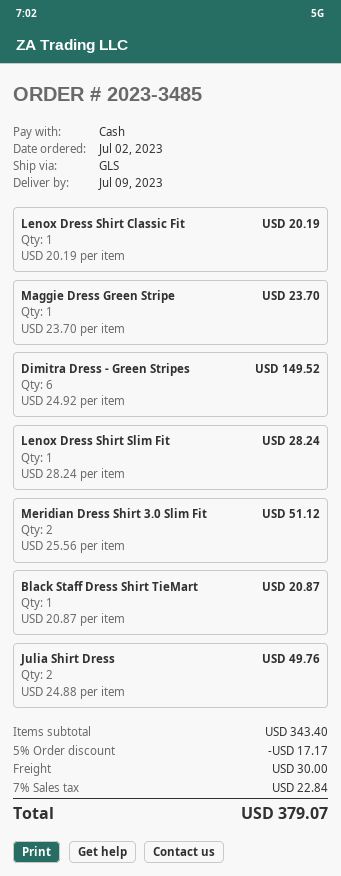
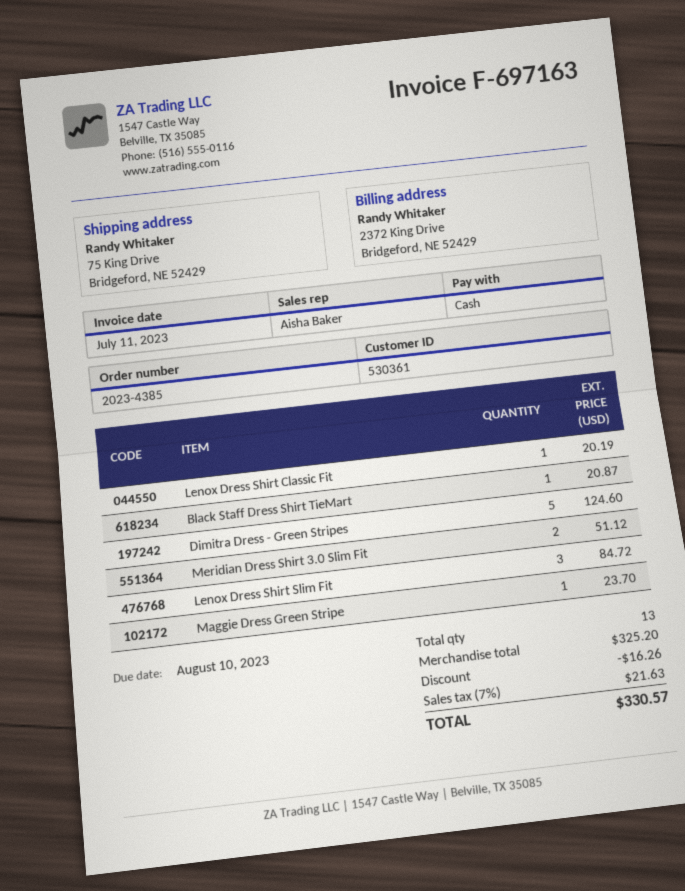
order number: 2023-3485 -> 2023-4385
Dimitra Dress - Green Stripes: 6 for 149.52 -> 5 for 124.60
Lenox Dress Shirt Slim Fit: 1 for 28.24 -> 3 for 84.72
Julia Shirt Dress: 2 for 49.76 -> none
subtotal: 343.40 -> 325.20
discount: 17.17 -> 16.26
shipping: 30.00 -> none
tax: 7% = 22.84 -> 7% = 21.63
total: 379.07 -> 330.57

